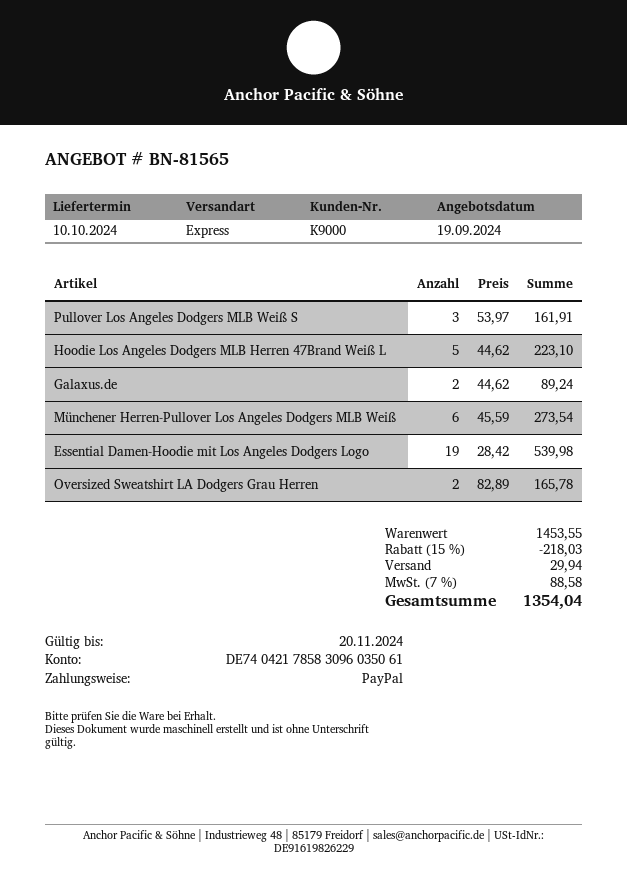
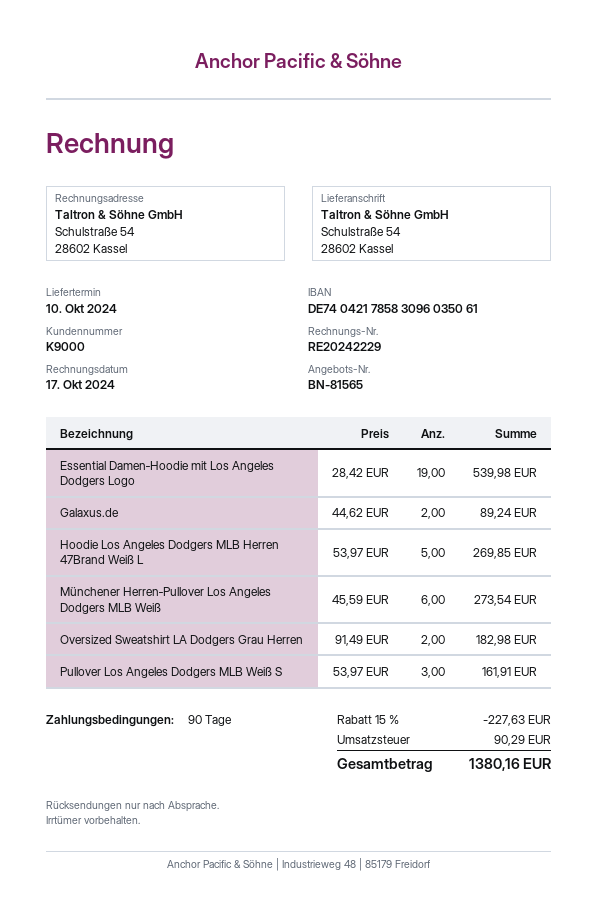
Hoodie Los Angeles Dodgers MLB Herren 47Brand Weiß L: 5 x 44.62 = 223.10 -> 5 x 53.97 = 269.85
Oversized Sweatshirt LA Dodgers Grau Herren: 2 x 82.89 = 165.78 -> 2 x 91.49 = 182.98
discount: 15% = 218.03 -> 15% = 227.63
shipping: 29.94 -> none
tax: 88.58 -> 90.29
total: 1354.04 -> 1380.16

